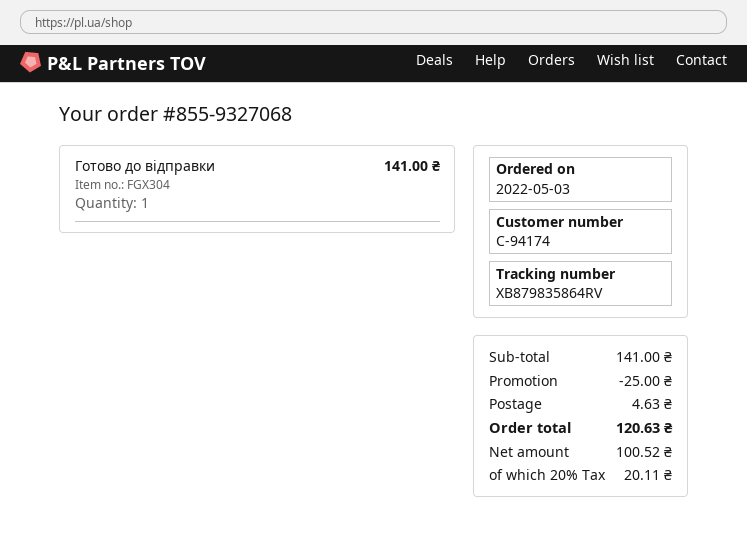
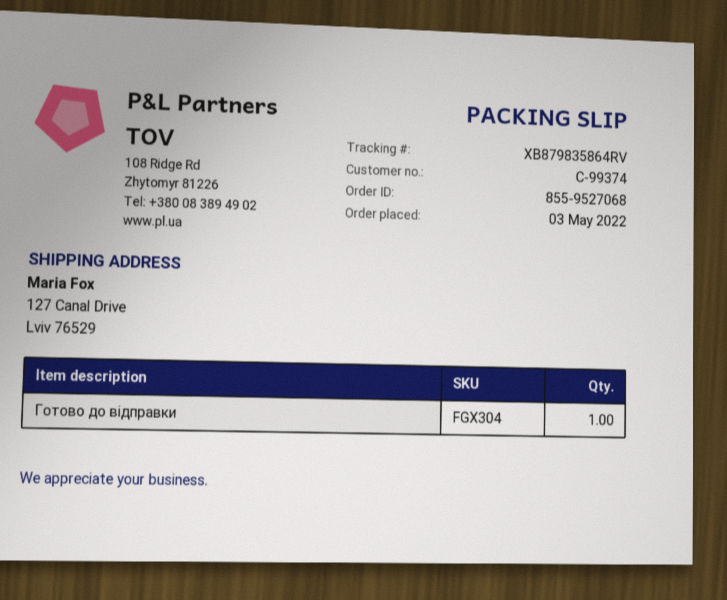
order number: 855-9327068 -> 855-9527068
customer number: C-94174 -> C-99374

